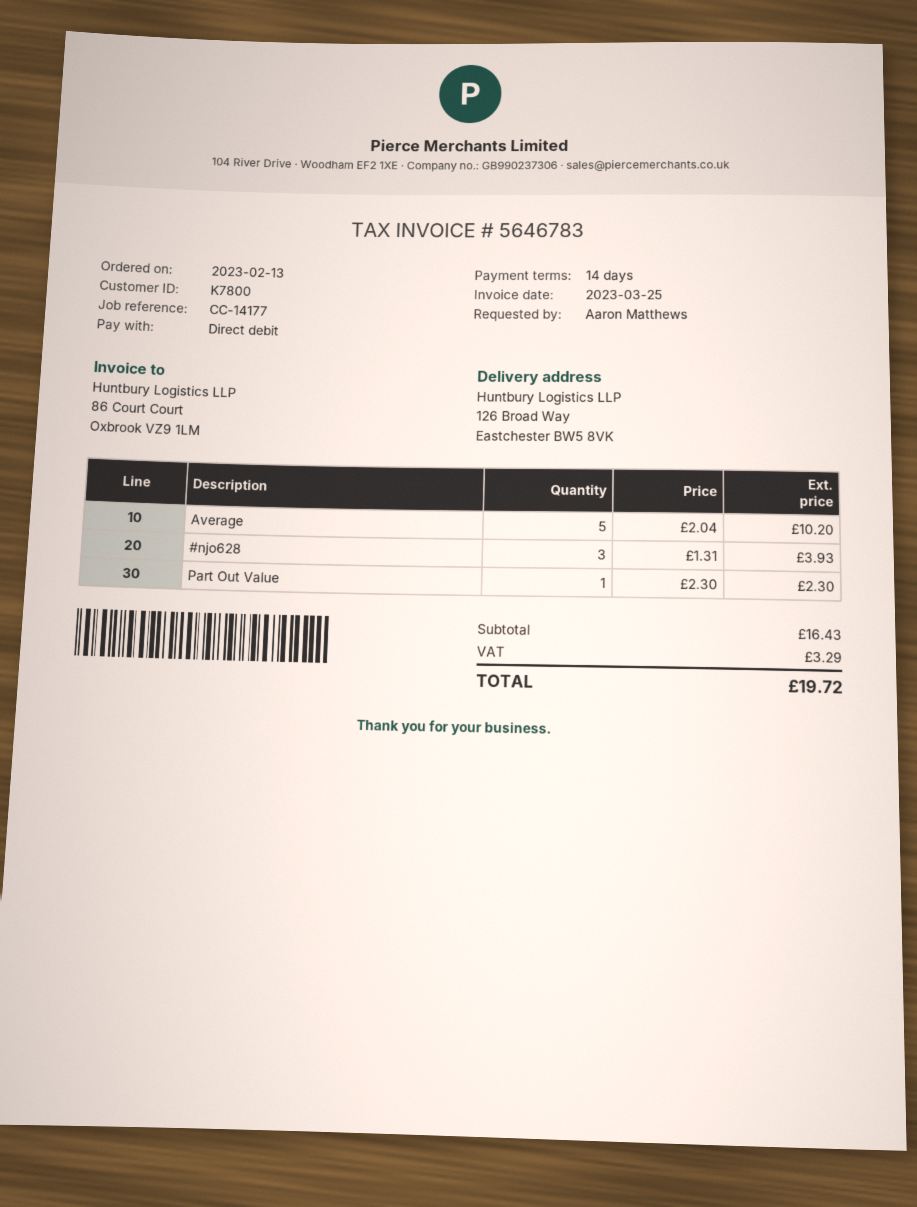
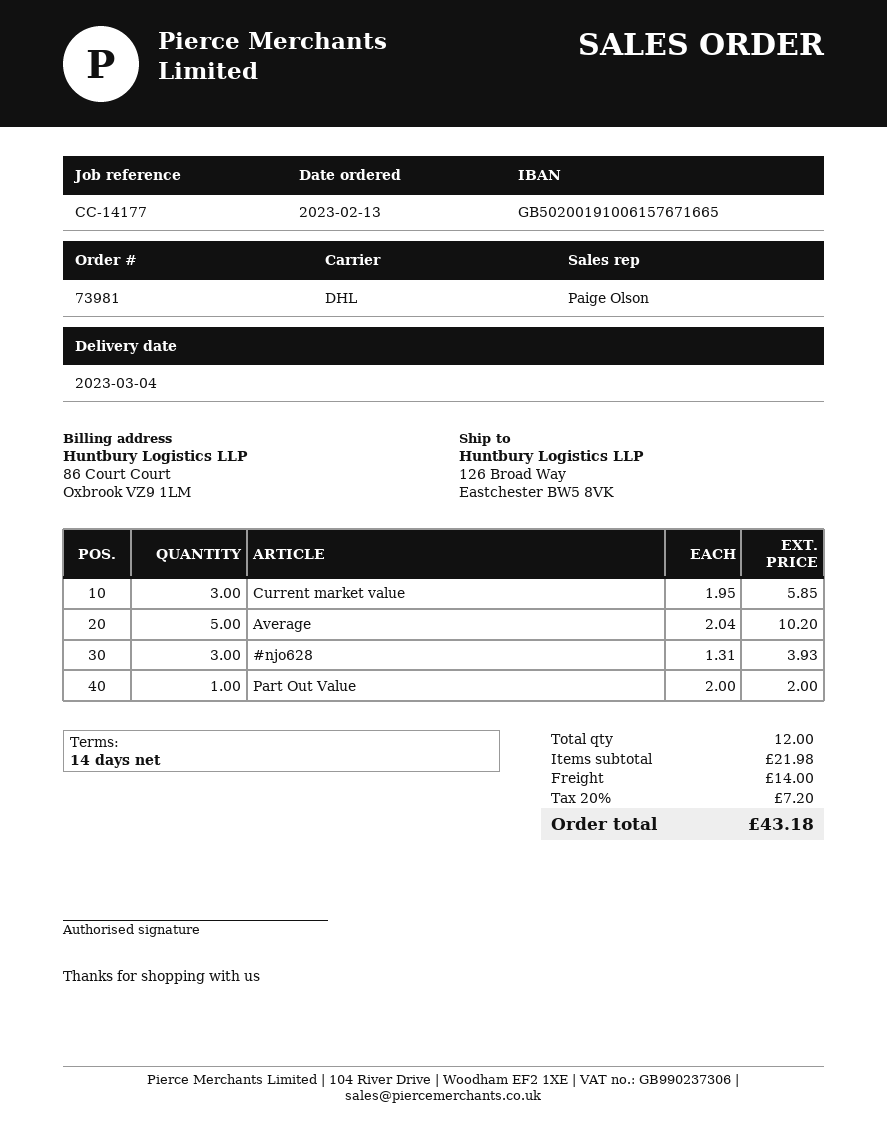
Part Out Value: 1 x 2.30 = 2.30 -> 1 x 2.00 = 2.00
Current market value: none -> 3 x 1.95 = 5.85
subtotal: 16.43 -> 21.98
shipping: none -> 14.00
tax: 3.29 -> 7.20
total: 19.72 -> 43.18

